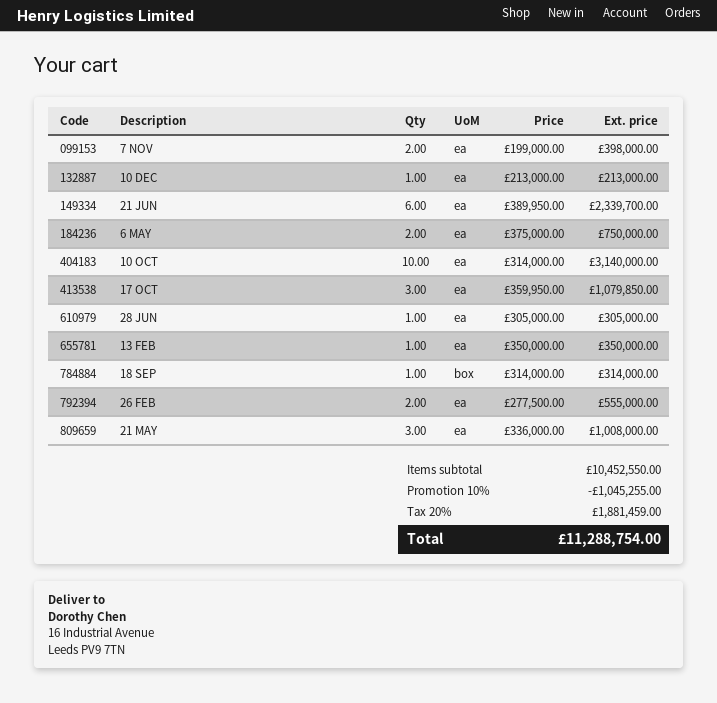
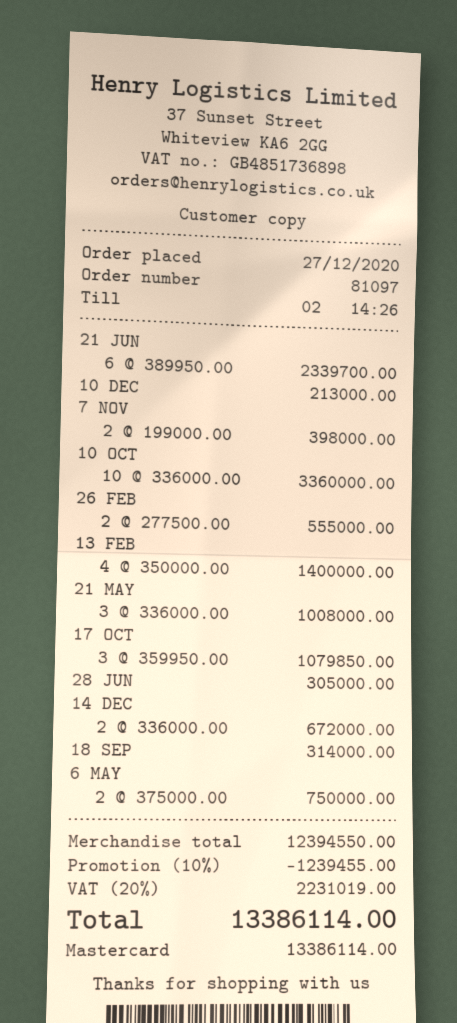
10 OCT: 10 x 314000.00 = 3140000.00 -> 10 x 336000.00 = 3360000.00
13 FEB: 1 x 350000.00 = 350000.00 -> 4 x 350000.00 = 1400000.00
14 DEC: none -> 2 x 336000.00 = 672000.00
subtotal: 10452550.00 -> 12394550.00
discount: 10% = 1045255.00 -> 10% = 1239455.00
tax: 20% = 1881459.00 -> 20% = 2231019.00
total: 11288754.00 -> 13386114.00

